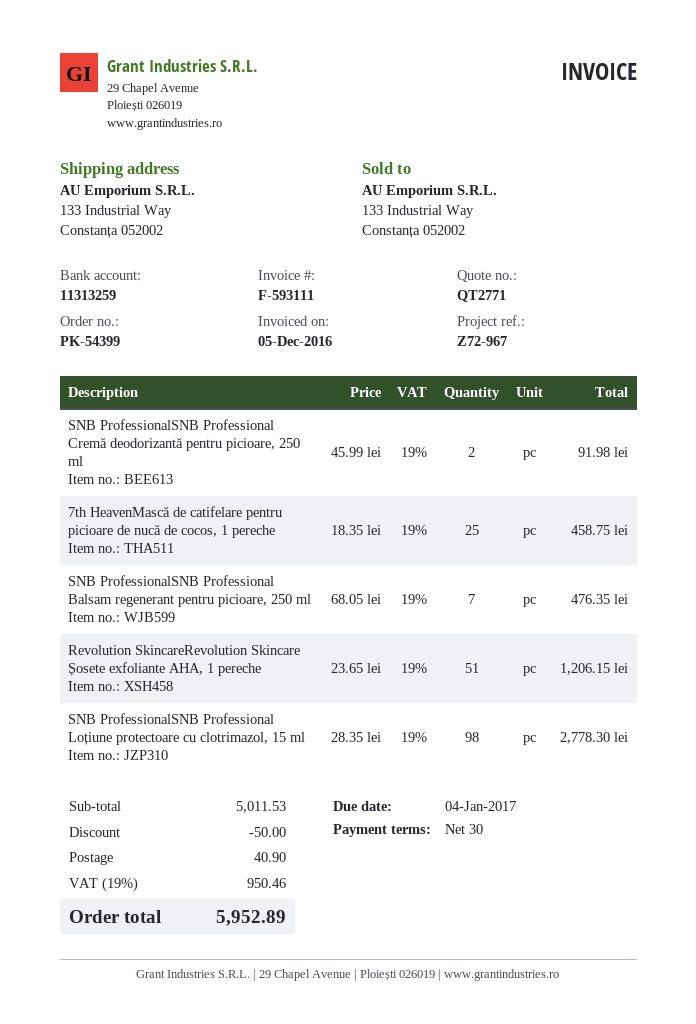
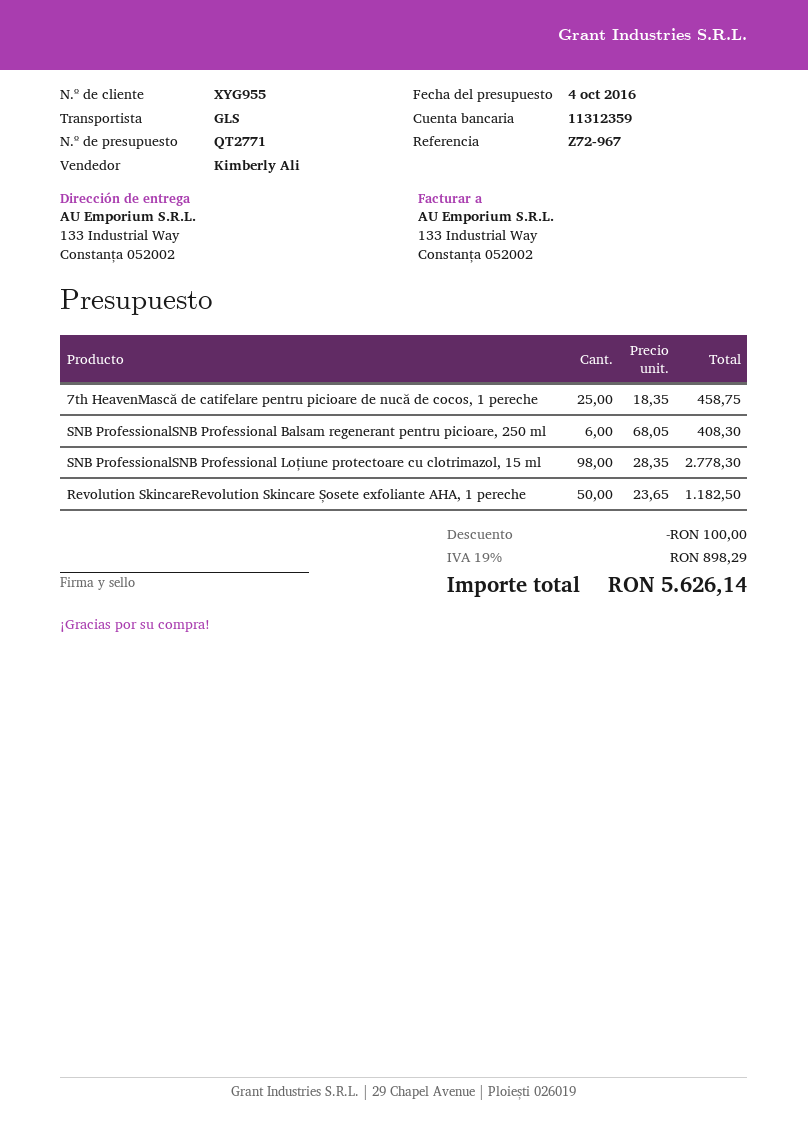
bank account: 11313259 -> 11312359
SNB ProfessionalSNB Professional Cremă deodorizantă pentru picioare, 250 ml: 2 x 45.99 = 91.98 -> none
SNB ProfessionalSNB Professional Balsam regenerant pentru picioare, 250 ml: 7 x 68.05 = 476.35 -> 6 x 68.05 = 408.30
Revolution SkincareRevolution Skincare Șosete exfoliante AHA, 1 pereche: 51 x 23.65 = 1206.15 -> 50 x 23.65 = 1182.50
discount: 50.00 -> 100.00
shipping: 40.90 -> none
tax: 19% = 950.46 -> 19% = 898.29
total: 5952.89 -> 5626.14

